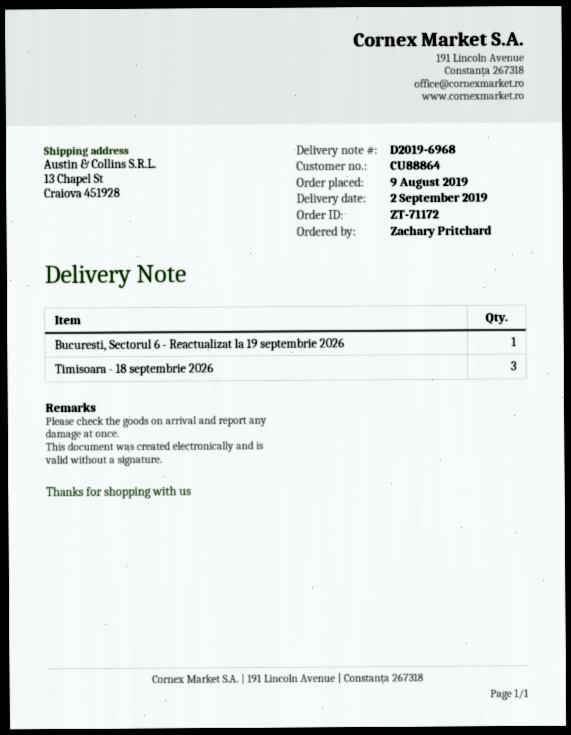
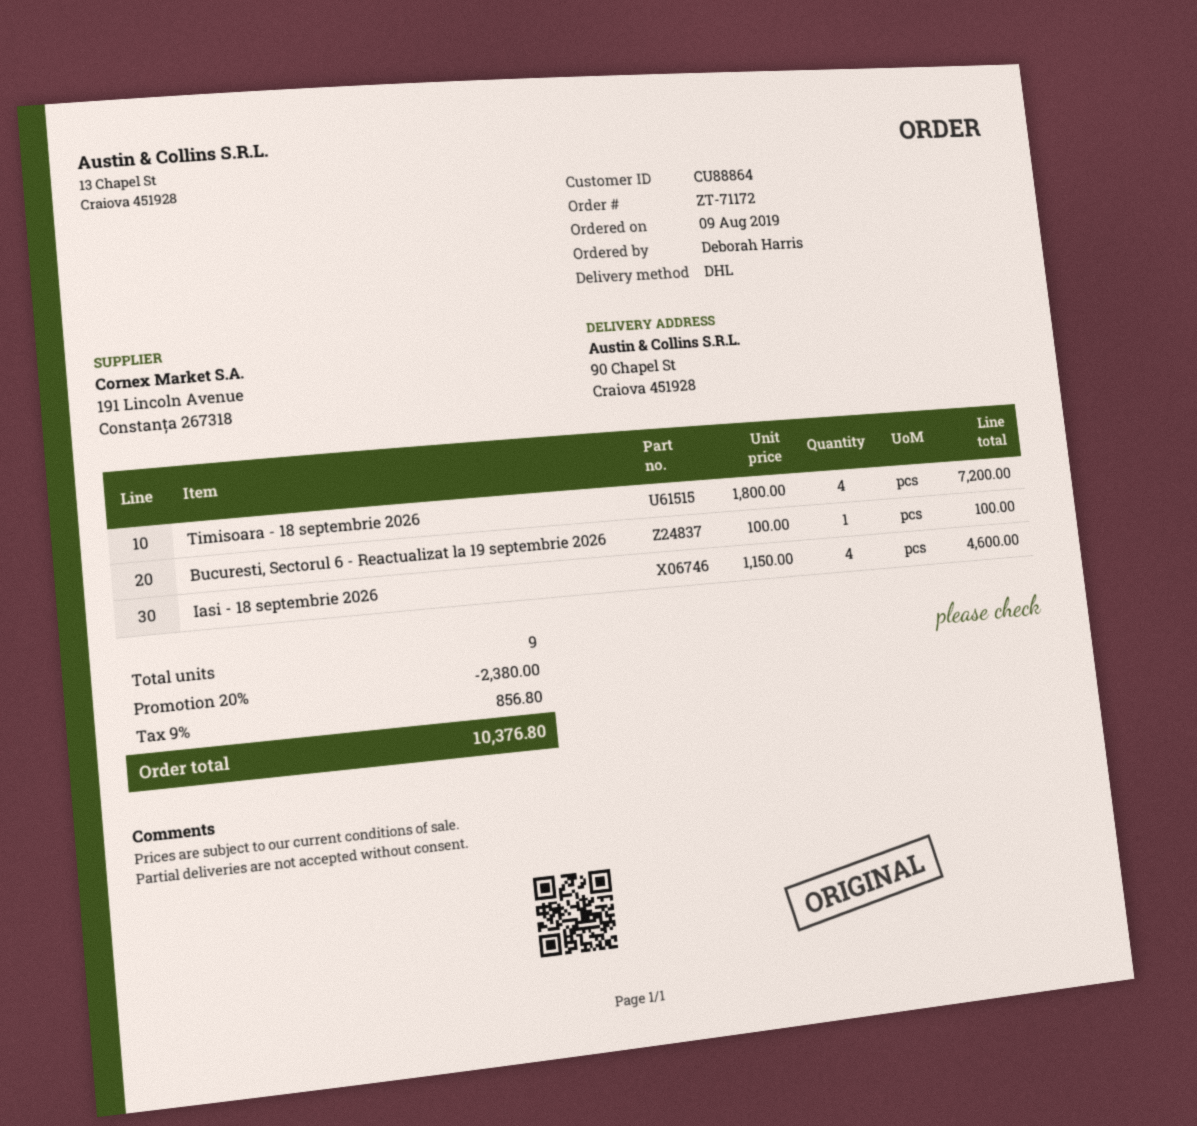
ordered by: Zachary Pritchard -> Deborah Harris
ship to: 13 Chapel St, Craiova 451928 -> 90 Chapel St, Craiova 451928
Timisoara - 18 septembrie 2026: 3 -> 4
Iasi - 18 septembrie 2026: none -> 4

